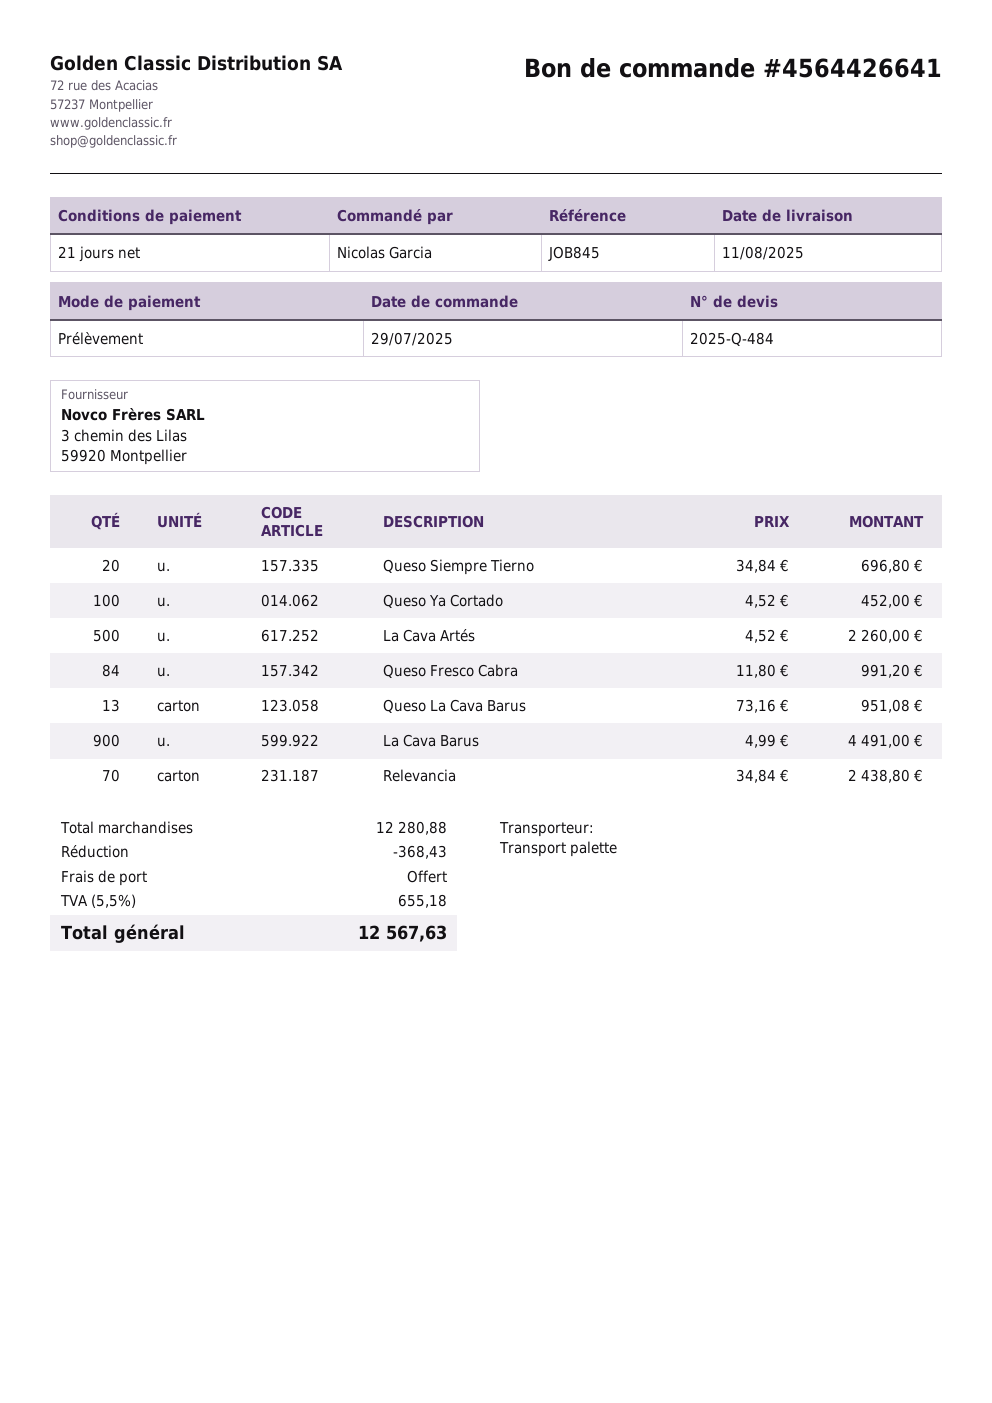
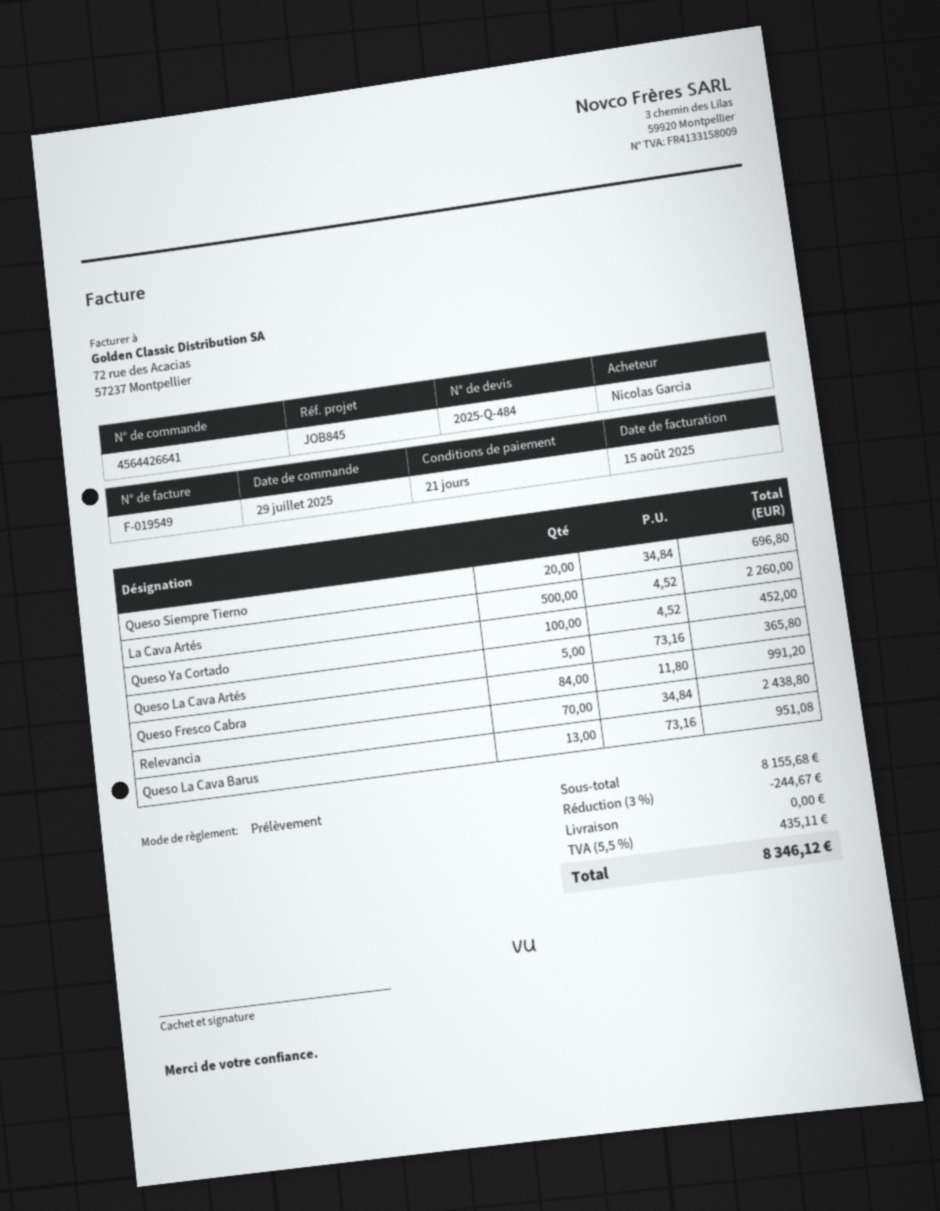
La Cava Barus: 900 x 4.99 = 4491.00 -> none
Queso La Cava Artés: none -> 5 x 73.16 = 365.80
subtotal: 12280.88 -> 8155.68
discount: 368.43 -> 244.67
tax: 5.5% = 655.18 -> 5.5% = 435.11
total: 12567.63 -> 8346.12

